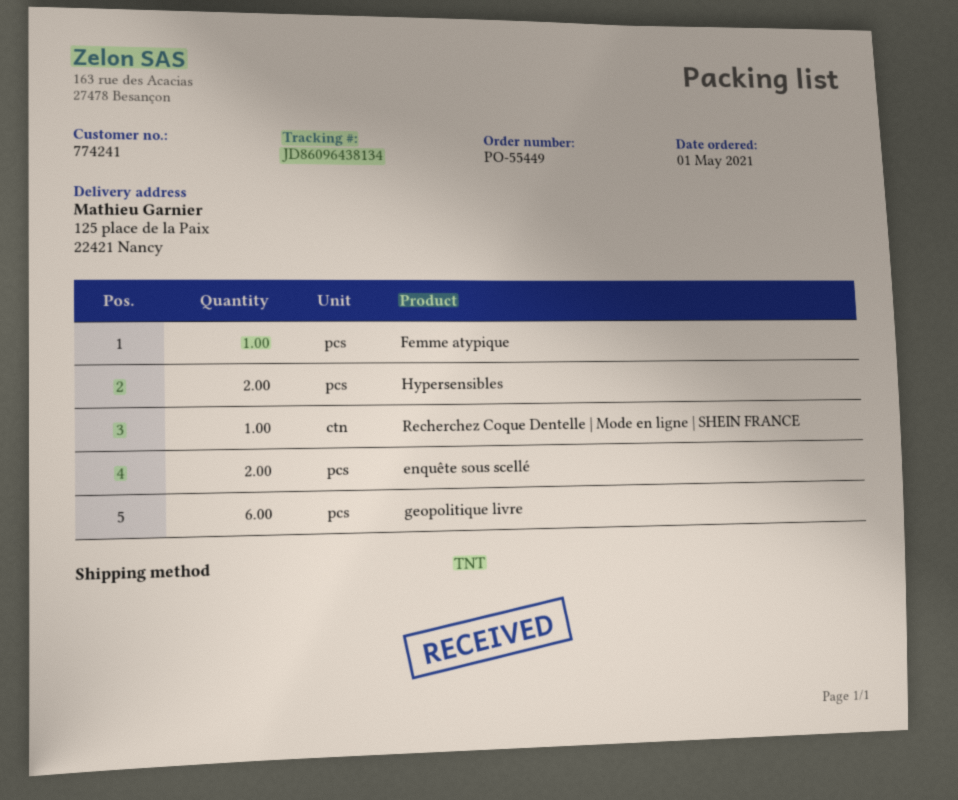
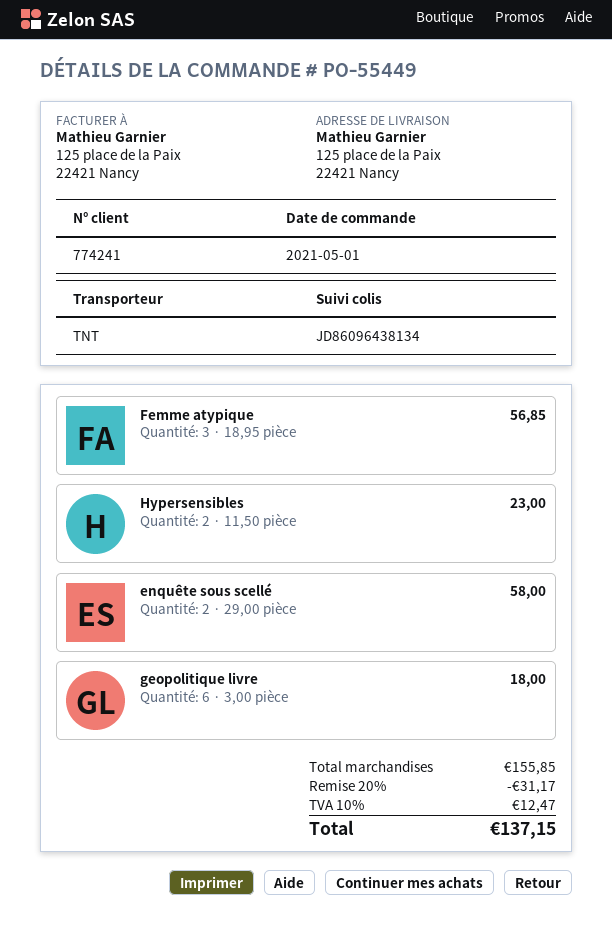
Femme atypique: 1 -> 3
Recherchez Coque Dentelle | Mode en ligne | SHEIN FRANCE: 1 -> none

